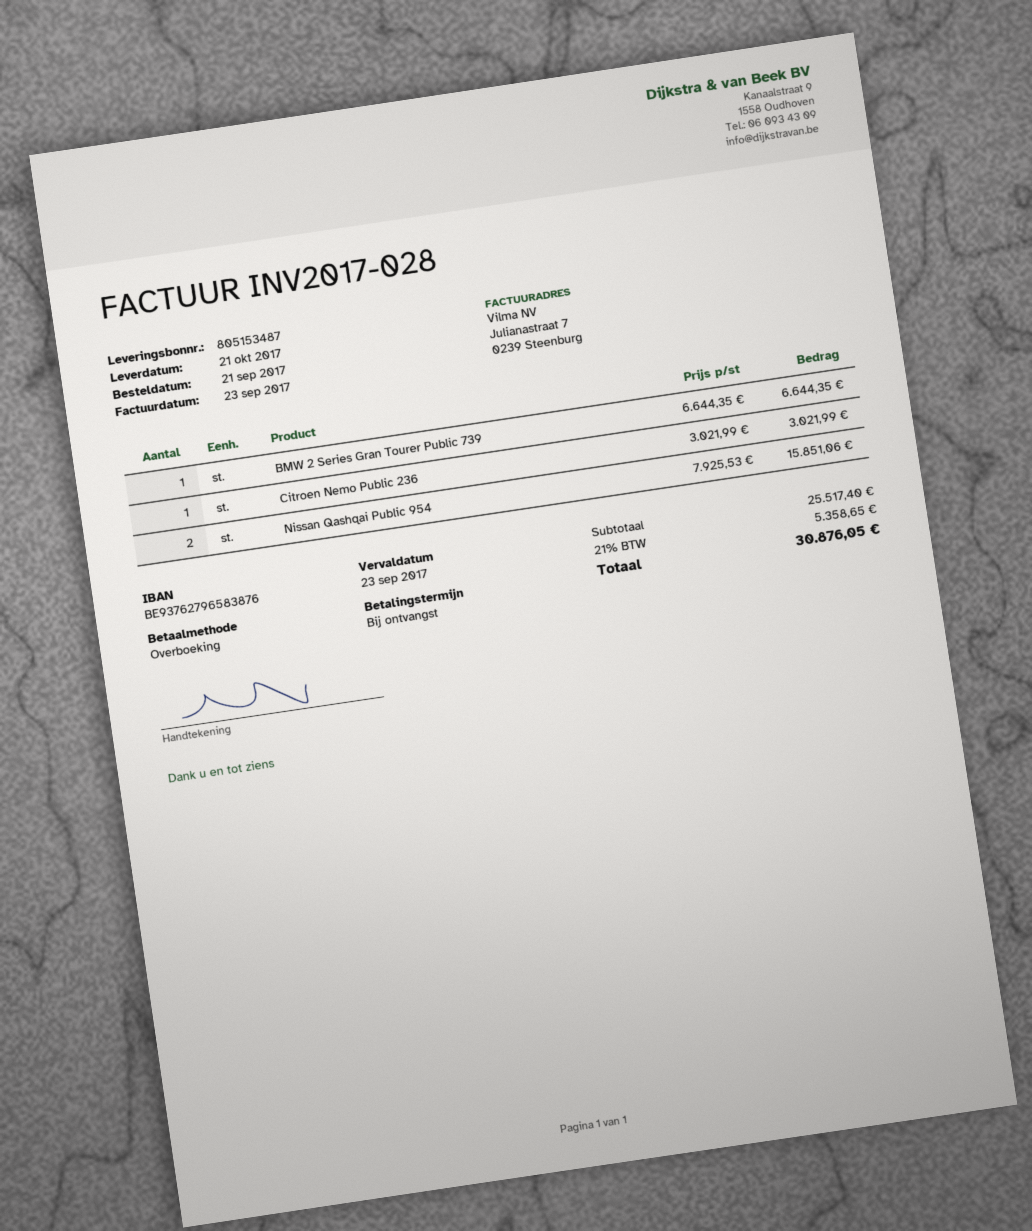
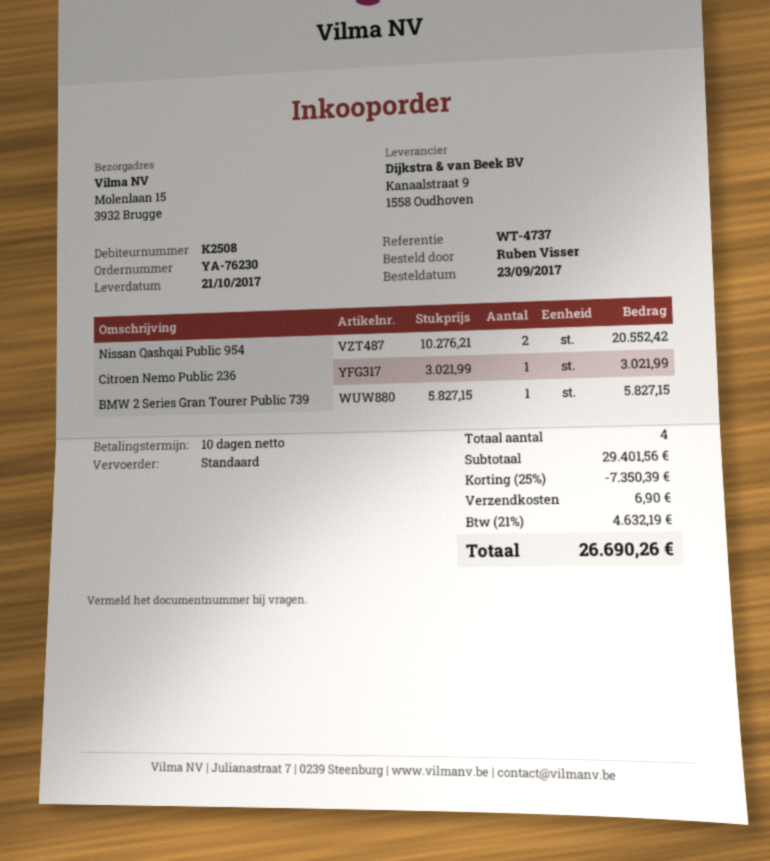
order date: 2017-09-21 -> 2017-09-23
payment terms: on receipt -> 10 days
BMW 2 Series Gran Tourer Public 739: 1 x 6644.35 = 6644.35 -> 1 x 5827.15 = 5827.15
Nissan Qashqai Public 954: 2 x 7925.53 = 15851.06 -> 2 x 10276.21 = 20552.42
subtotal: 25517.40 -> 29401.56
discount: none -> 25% = 7350.39
shipping: none -> 6.90
tax: 21% = 5358.65 -> 21% = 4632.19
total: 30876.05 -> 26690.26

